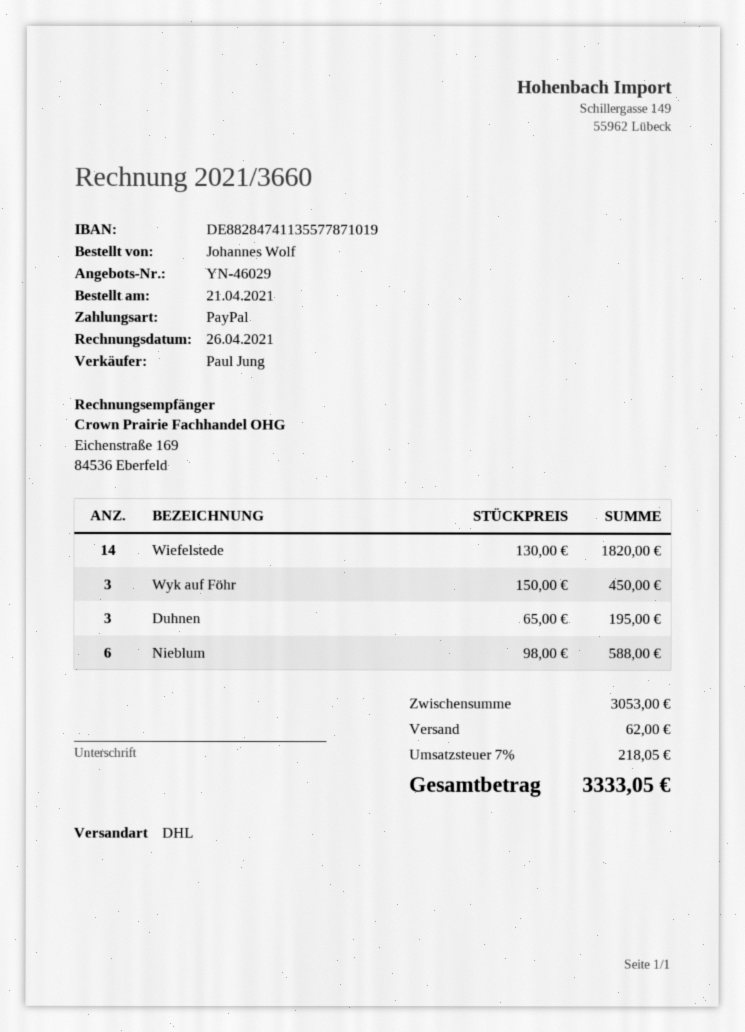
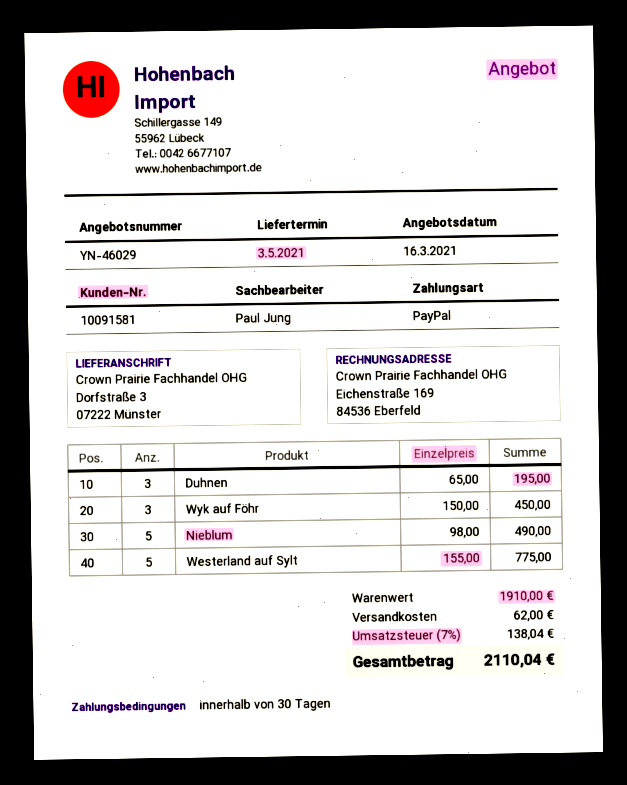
Wiefelstede: 14 x 130.00 = 1820.00 -> none
Nieblum: 6 x 98.00 = 588.00 -> 5 x 98.00 = 490.00
Westerland auf Sylt: none -> 5 x 155.00 = 775.00
subtotal: 3053.00 -> 1910.00
tax: 7% = 218.05 -> 7% = 138.04
total: 3333.05 -> 2110.04

